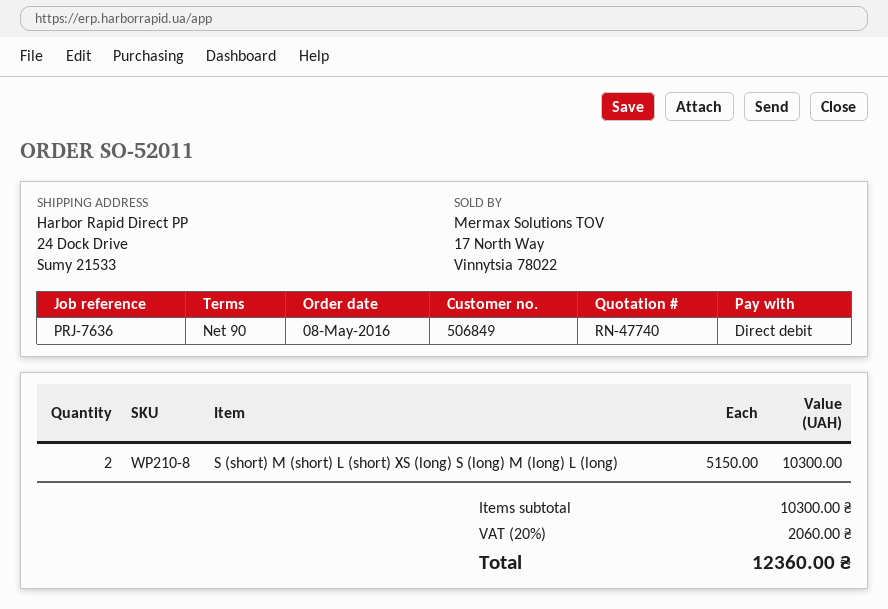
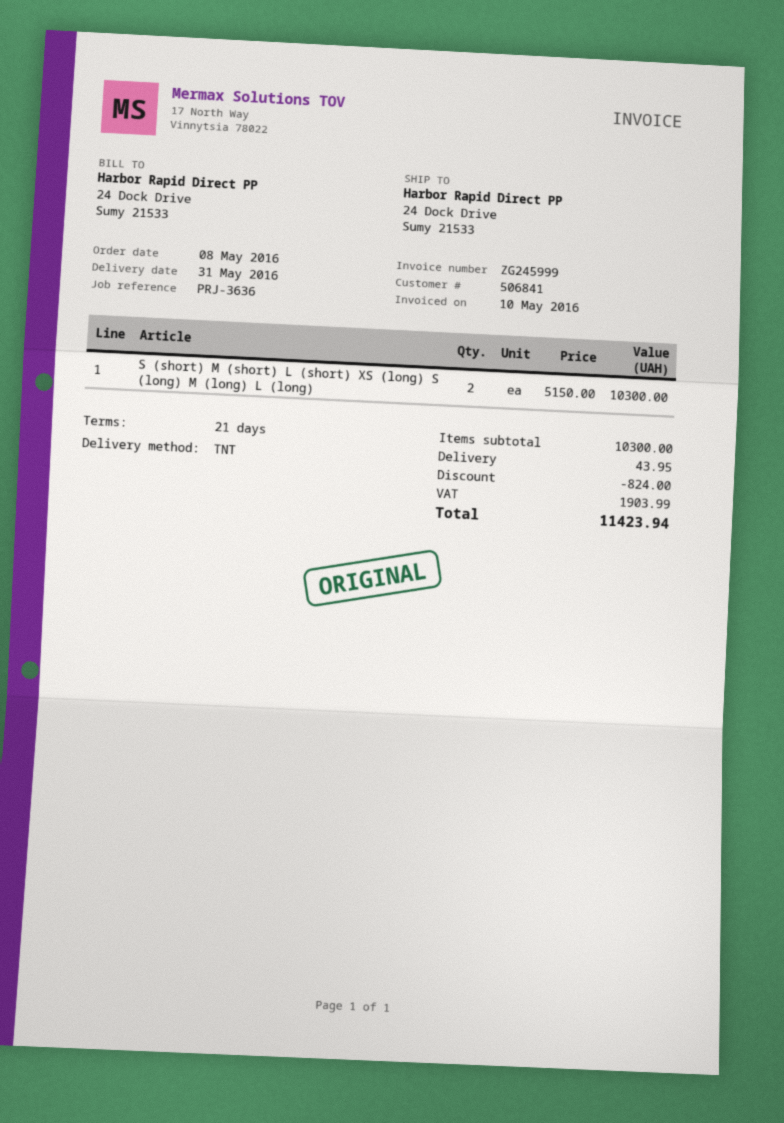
payment terms: 90 days -> 21 days
customer number: 506849 -> 506841
reference: PRJ-7636 -> PRJ-3636
discount: none -> 824.00
shipping: none -> 43.95
tax: 2060.00 -> 1903.99
total: 12360.00 -> 11423.94

